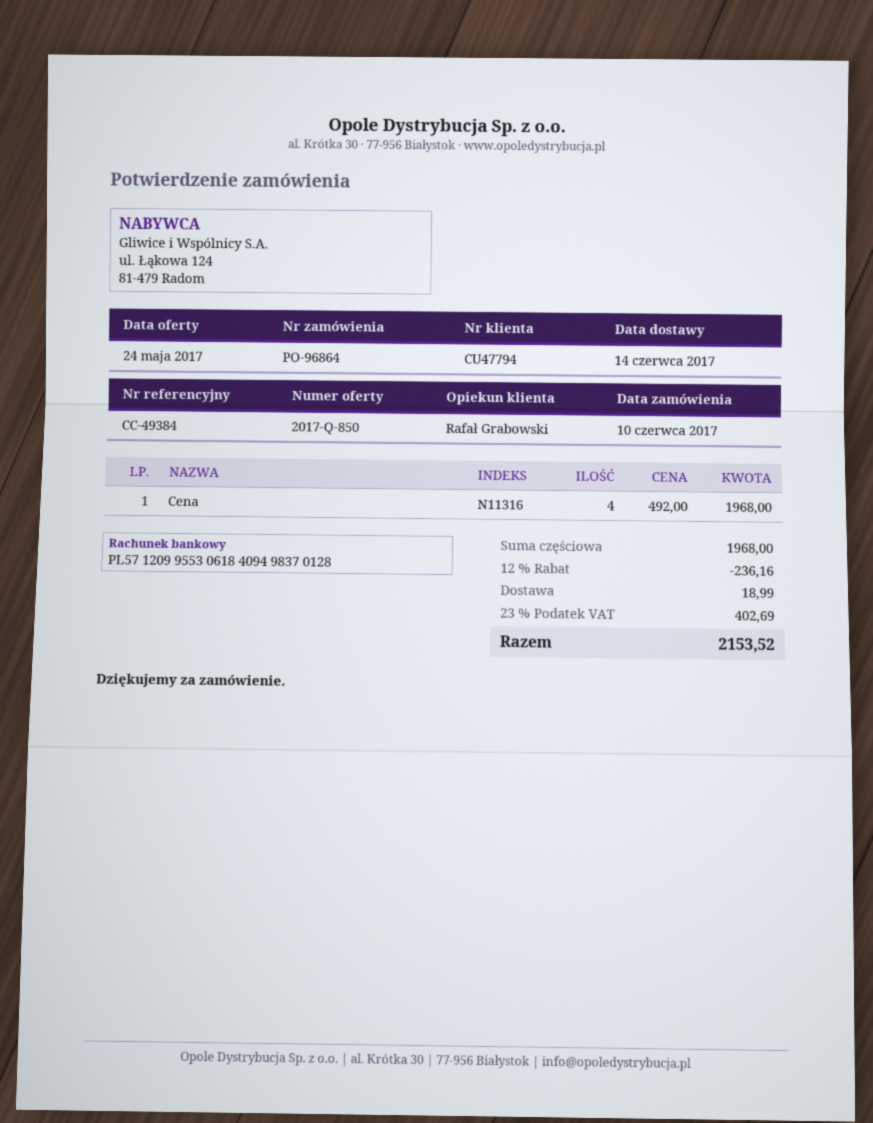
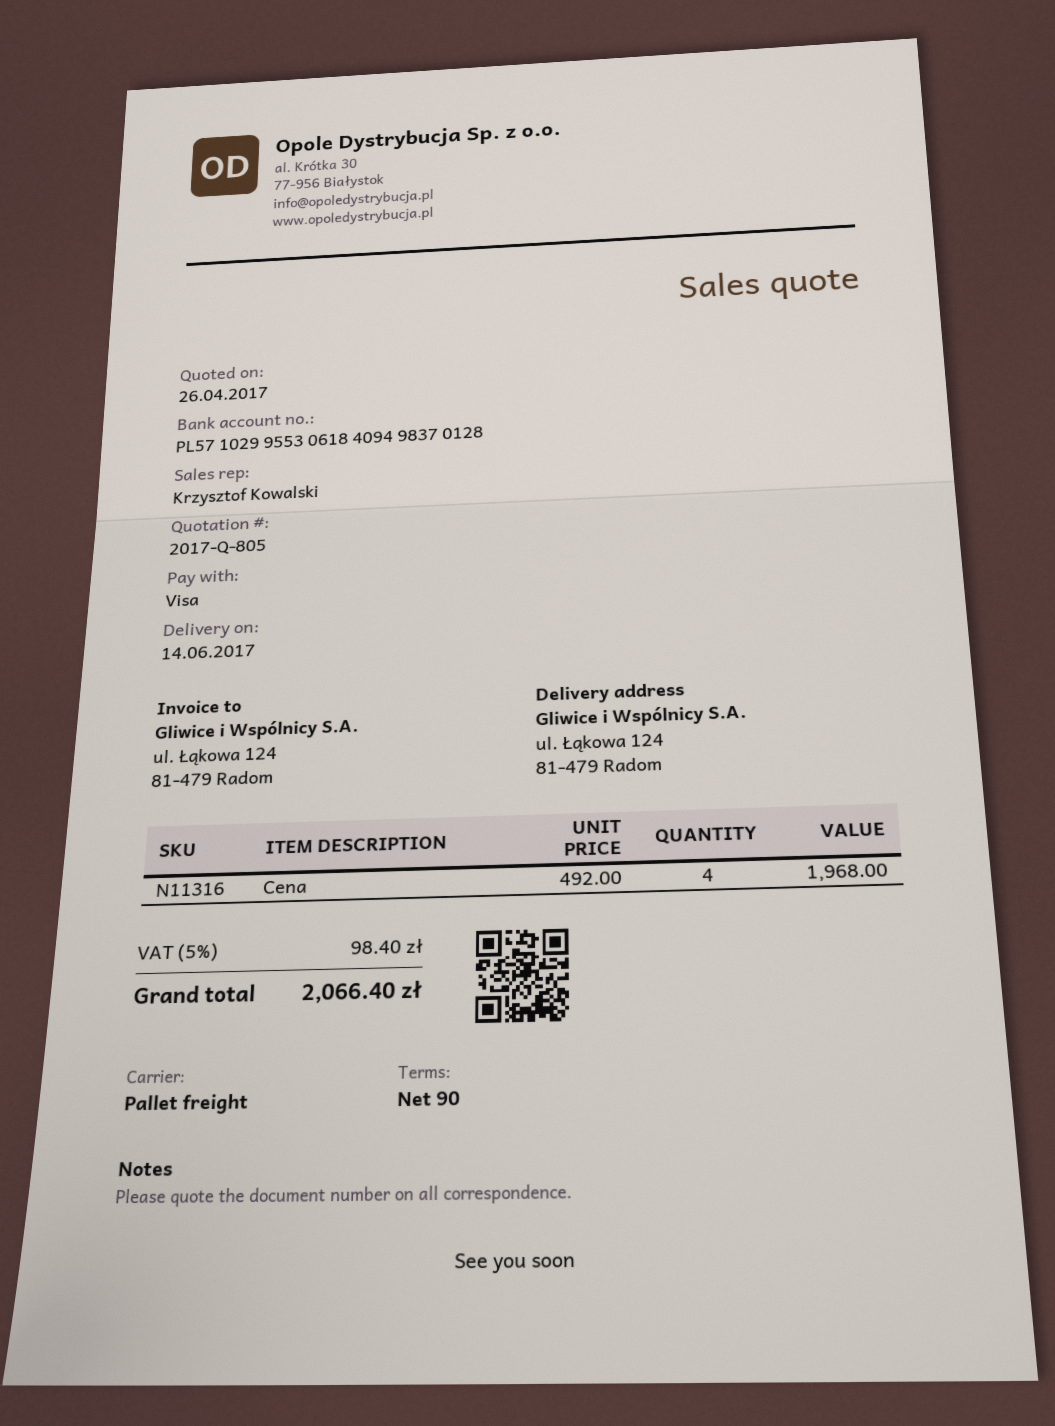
quote number: 2017-Q-850 -> 2017-Q-805
quote date: 2017-05-24 -> 2017-04-26
sales rep: Rafał Grabowski -> Krzysztof Kowalski
bank account: PL57120995530618409498370128 -> PL57102995530618409498370128
discount: 12% = 236.16 -> none
shipping: 18.99 -> none
tax: 23% = 402.69 -> 5% = 98.40
total: 2153.52 -> 2066.40

